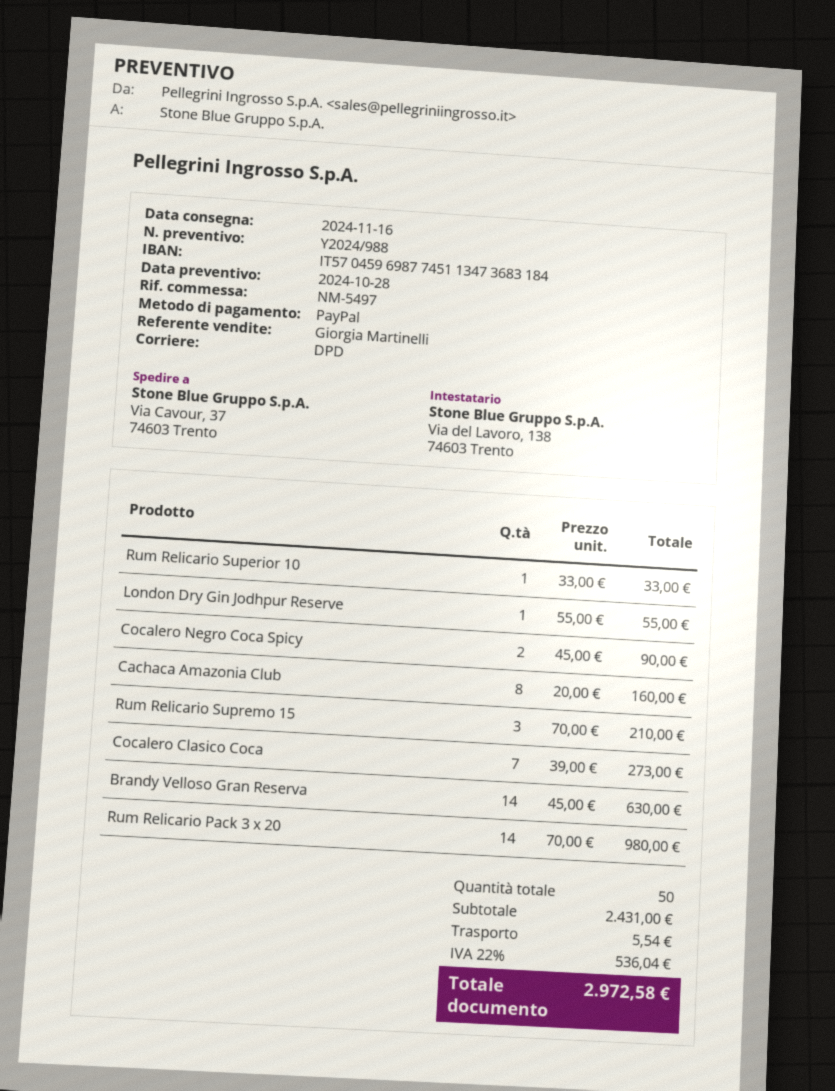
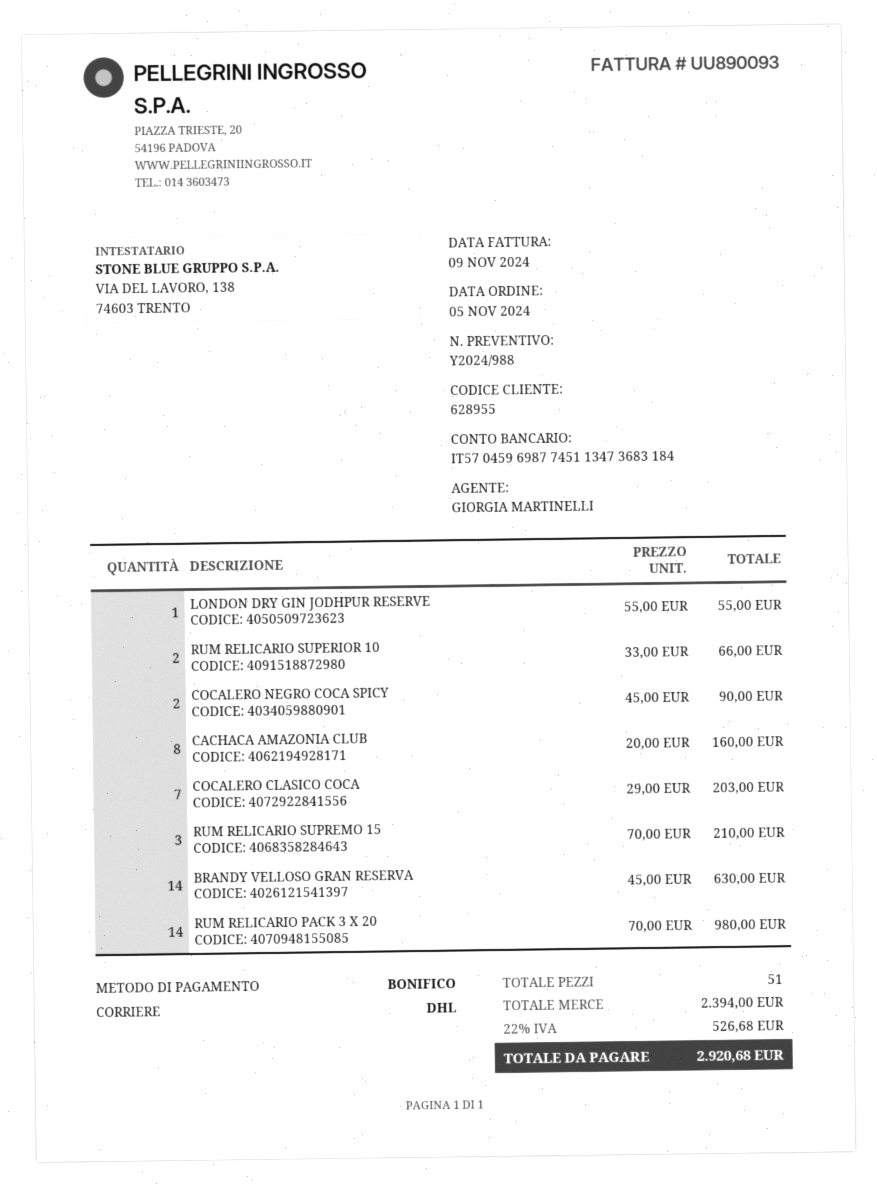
payment method: PayPal -> bank transfer
shipping method: DPD -> DHL
Rum Relicario Superior 10: 1 x 33.00 = 33.00 -> 2 x 33.00 = 66.00
Cocalero Clasico Coca: 7 x 39.00 = 273.00 -> 7 x 29.00 = 203.00
total quantity: 50 -> 51
subtotal: 2431.00 -> 2394.00
shipping: 5.54 -> none
tax: 22% = 536.04 -> 22% = 526.68
total: 2972.58 -> 2920.68

